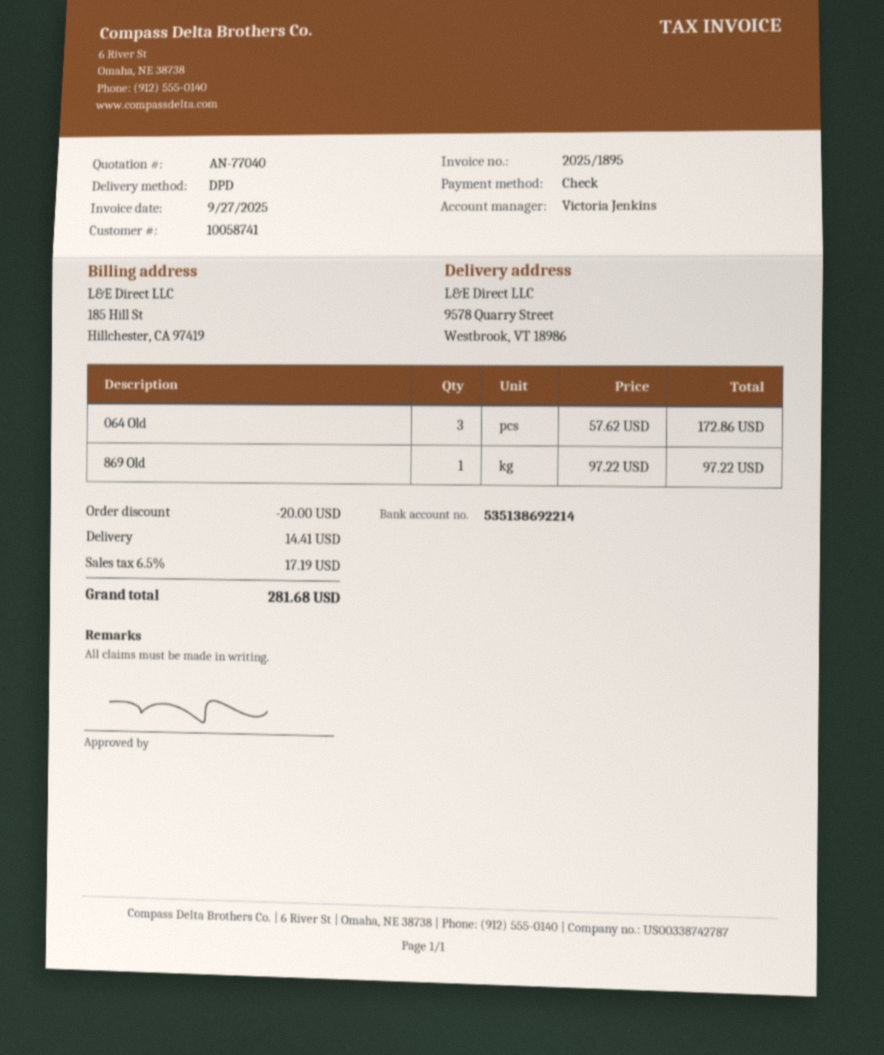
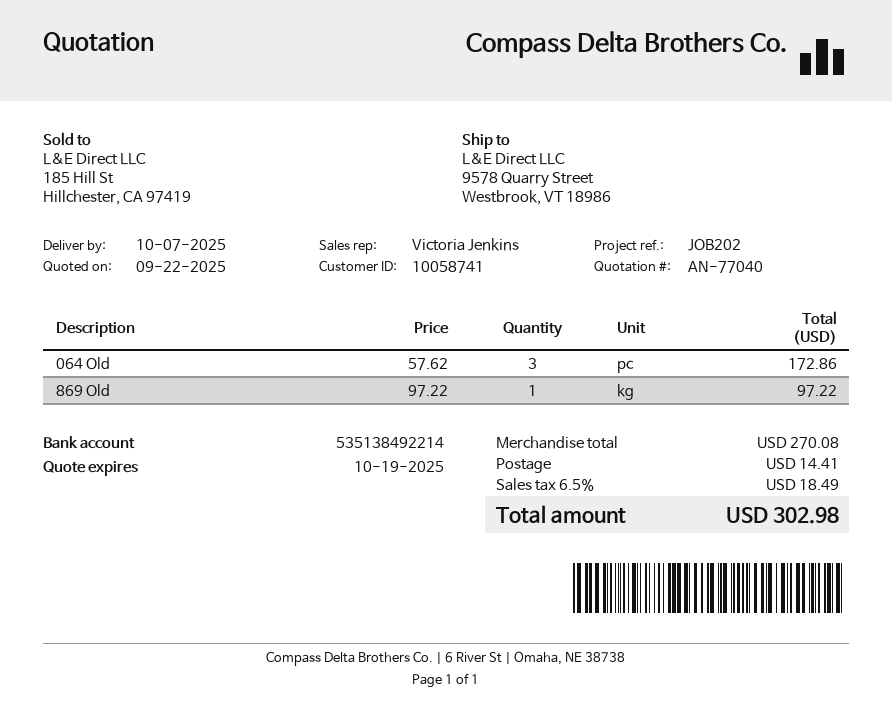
bank account: 535138692214 -> 535138492214
discount: 20.00 -> none
tax: 6.5% = 17.19 -> 6.5% = 18.49
total: 281.68 -> 302.98

